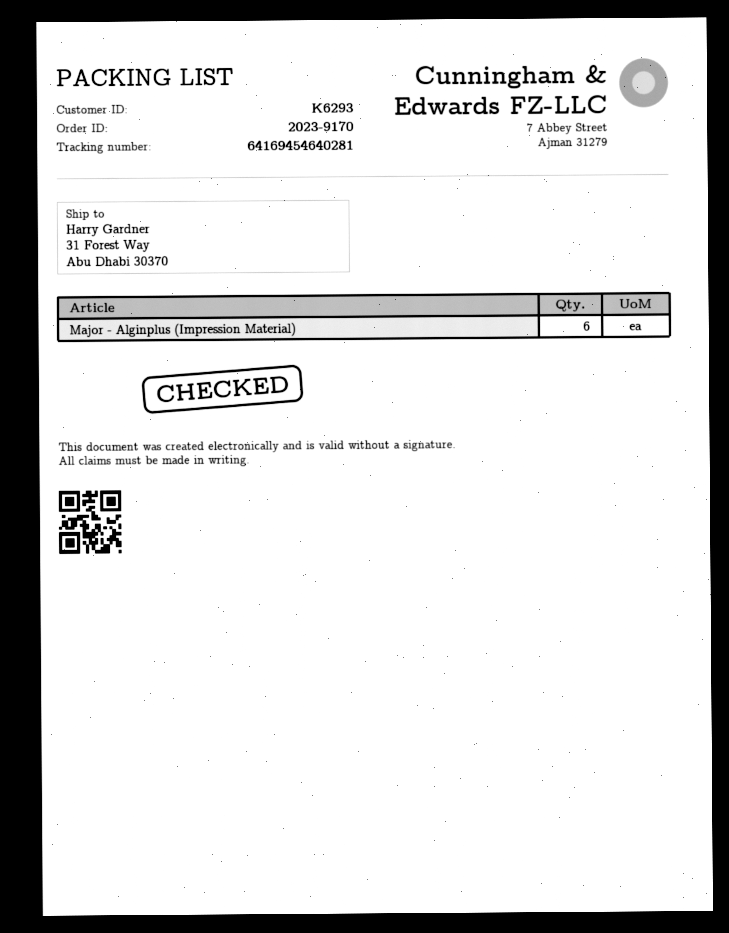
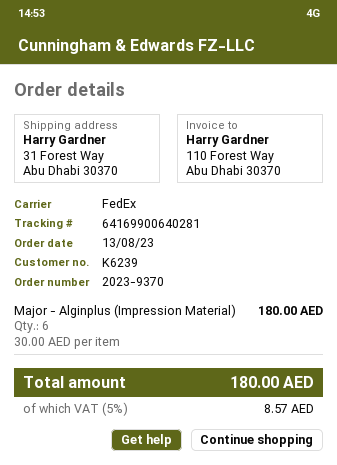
order number: 2023-9170 -> 2023-9370
customer number: K6293 -> K6239
tracking number: 64169454640281 -> 64169900640281

